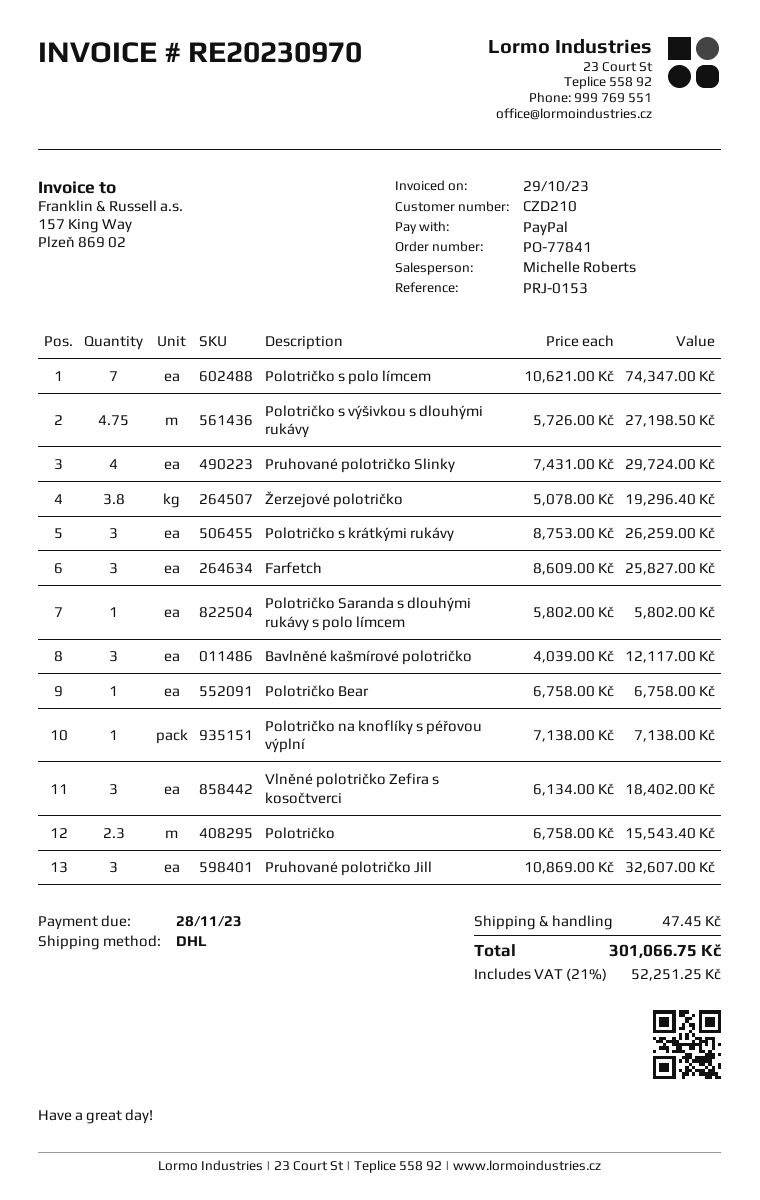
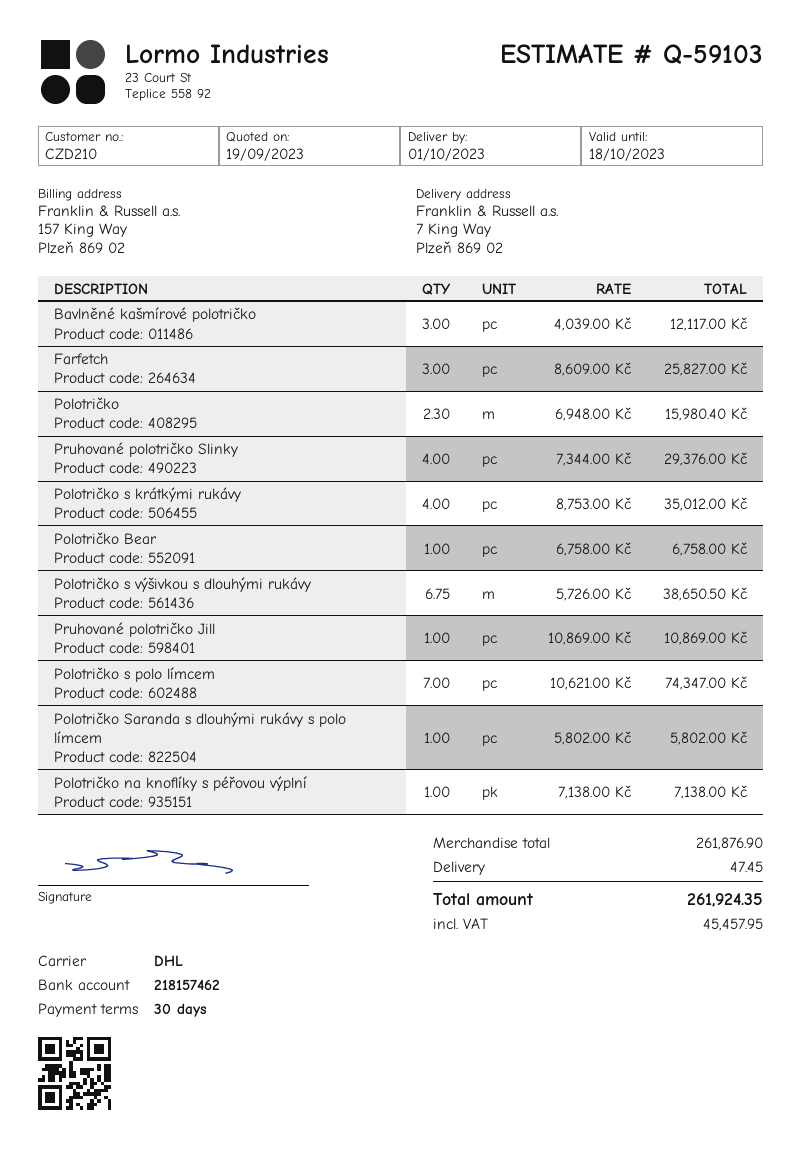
Polotričko s výšivkou s dlouhými rukávy: 4.75 x 5726.00 = 27198.50 -> 6.75 x 5726.00 = 38650.50
Pruhované polotričko Slinky: 4 x 7431.00 = 29724.00 -> 4 x 7344.00 = 29376.00
Žerzejové polotričko: 3.8 x 5078.00 = 19296.40 -> none
Polotričko s krátkými rukávy: 3 x 8753.00 = 26259.00 -> 4 x 8753.00 = 35012.00
Vlněné polotričko Zefira s kosočtverci: 3 x 6134.00 = 18402.00 -> none
Polotričko: 2.3 x 6758.00 = 15543.40 -> 2.3 x 6948.00 = 15980.40
Pruhované polotričko Jill: 3 x 10869.00 = 32607.00 -> 1 x 10869.00 = 10869.00
tax: 52251.25 -> 45457.95
total: 301066.75 -> 261924.35

